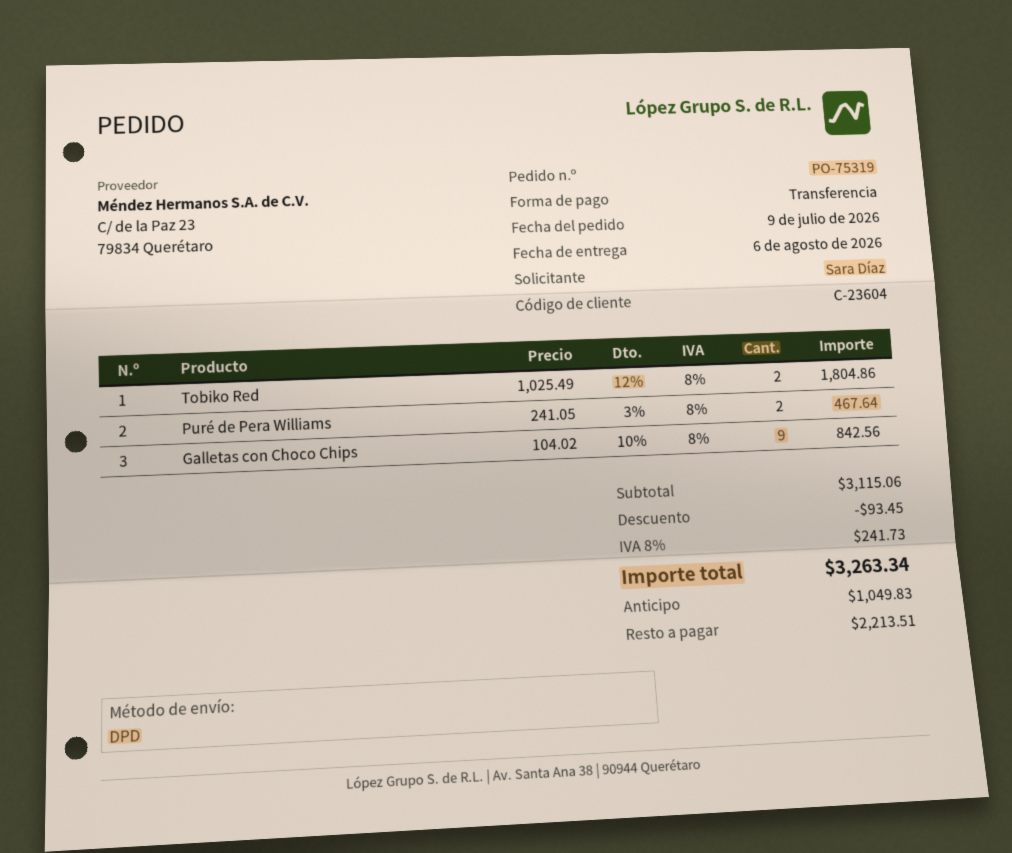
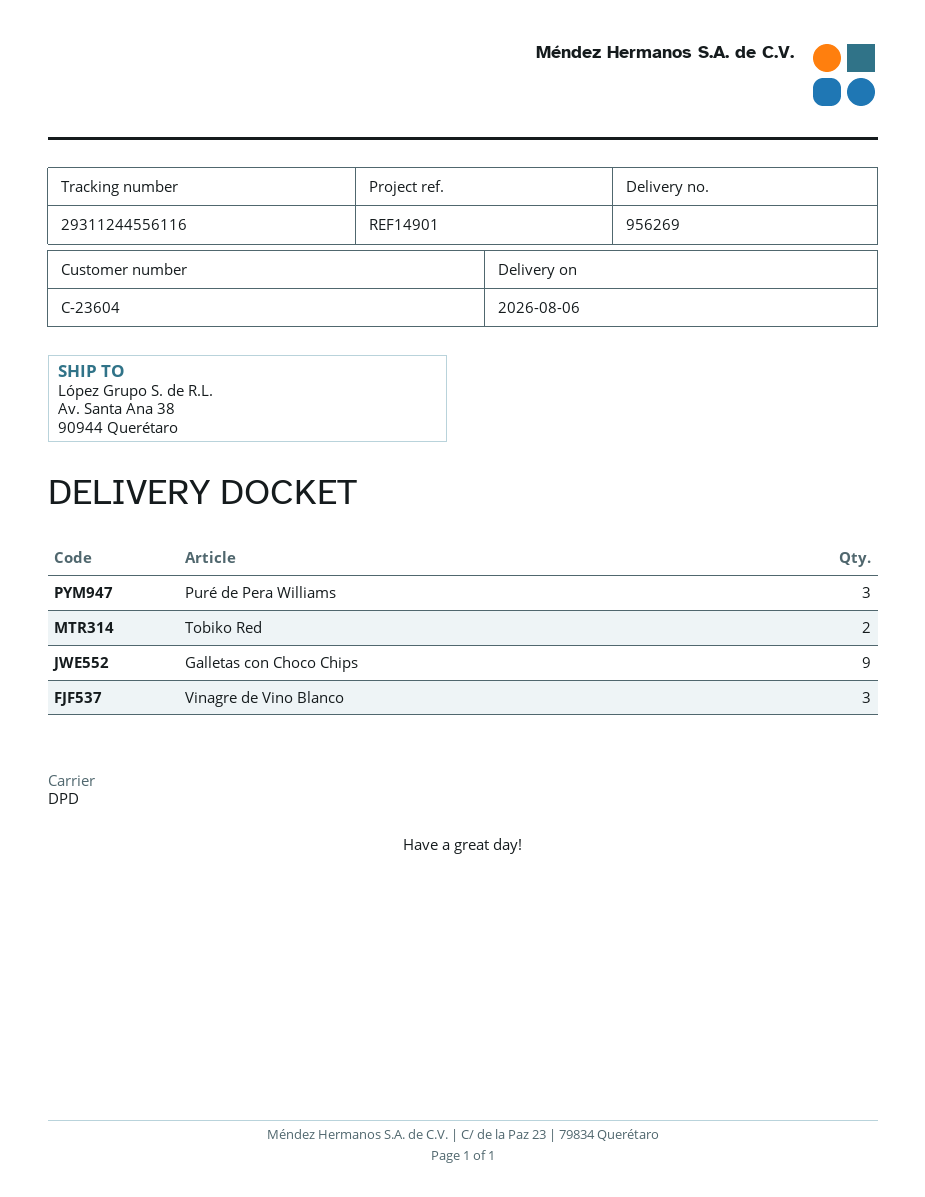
Puré de Pera Williams: 2 -> 3
Vinagre de Vino Blanco: none -> 3

